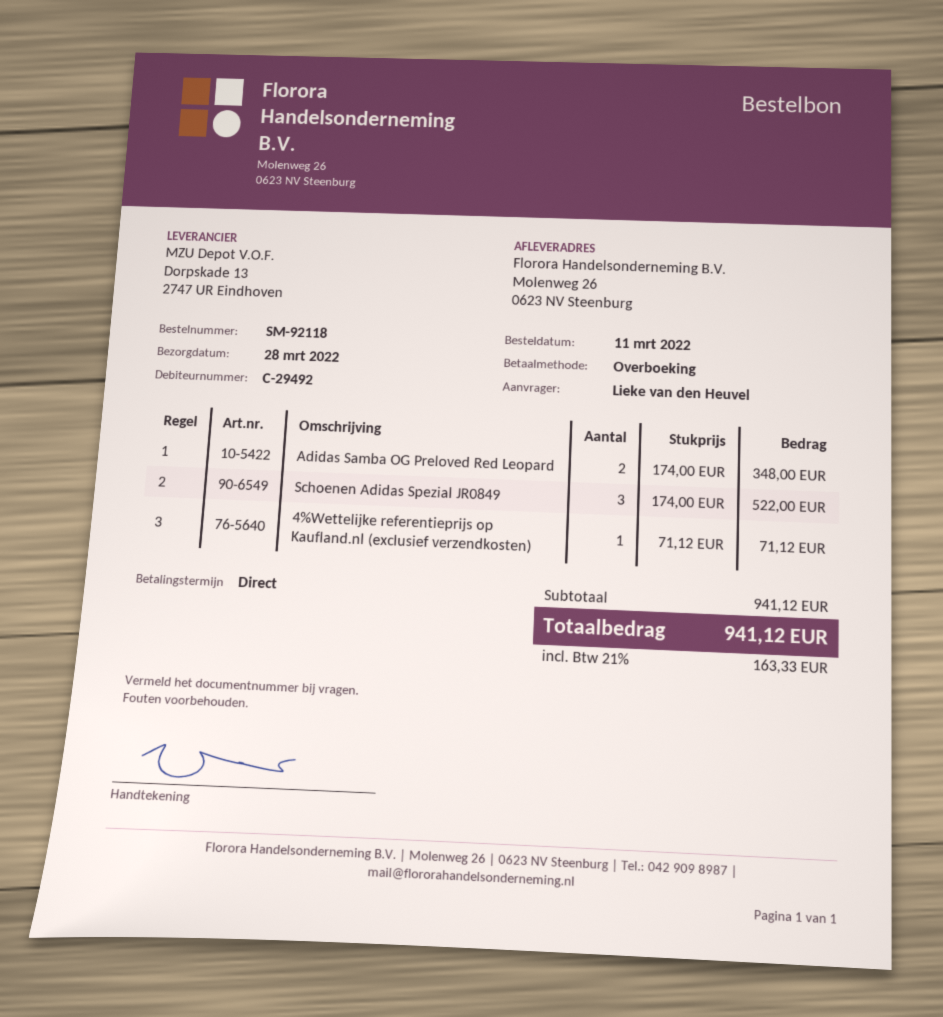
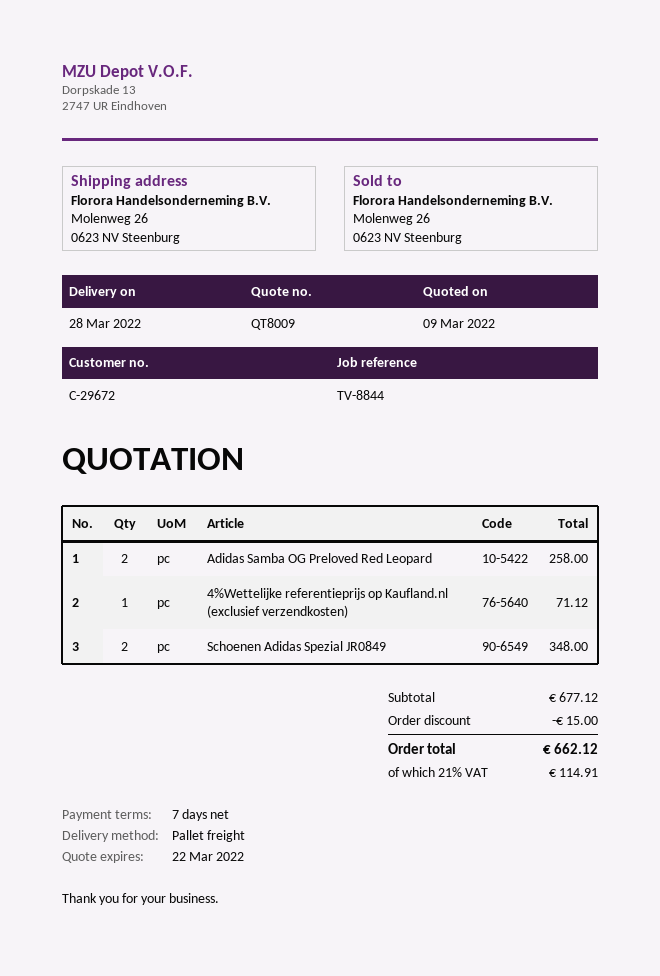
payment terms: on receipt -> 7 days
customer number: C-29492 -> C-29672
Adidas Samba OG Preloved Red Leopard: 2 for 348.00 -> 2 for 258.00
Schoenen Adidas Spezial JR0849: 3 for 522.00 -> 2 for 348.00
subtotal: 941.12 -> 677.12
discount: none -> 15.00
tax: 21% = 163.33 -> 21% = 114.91
total: 941.12 -> 662.12

